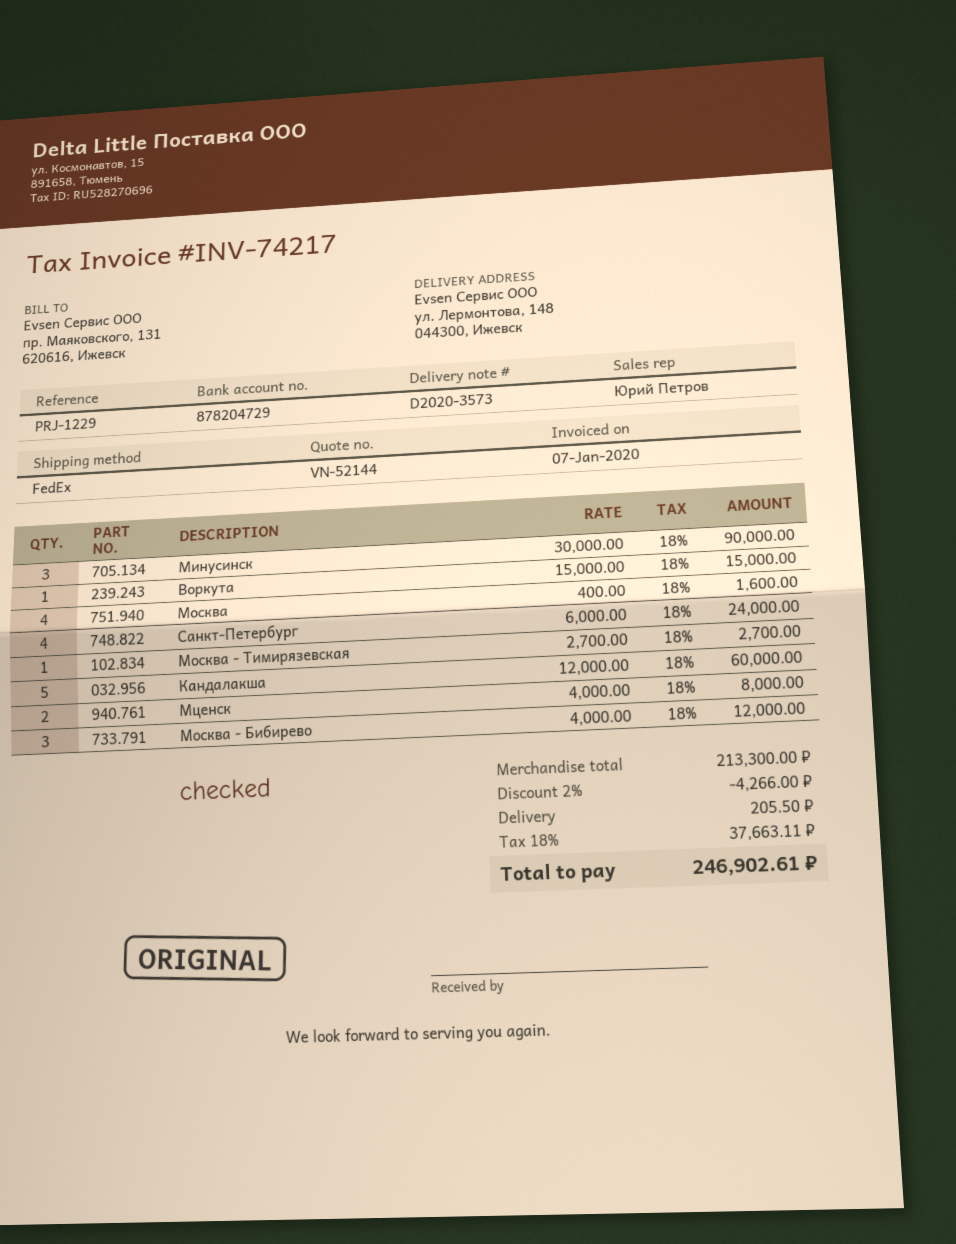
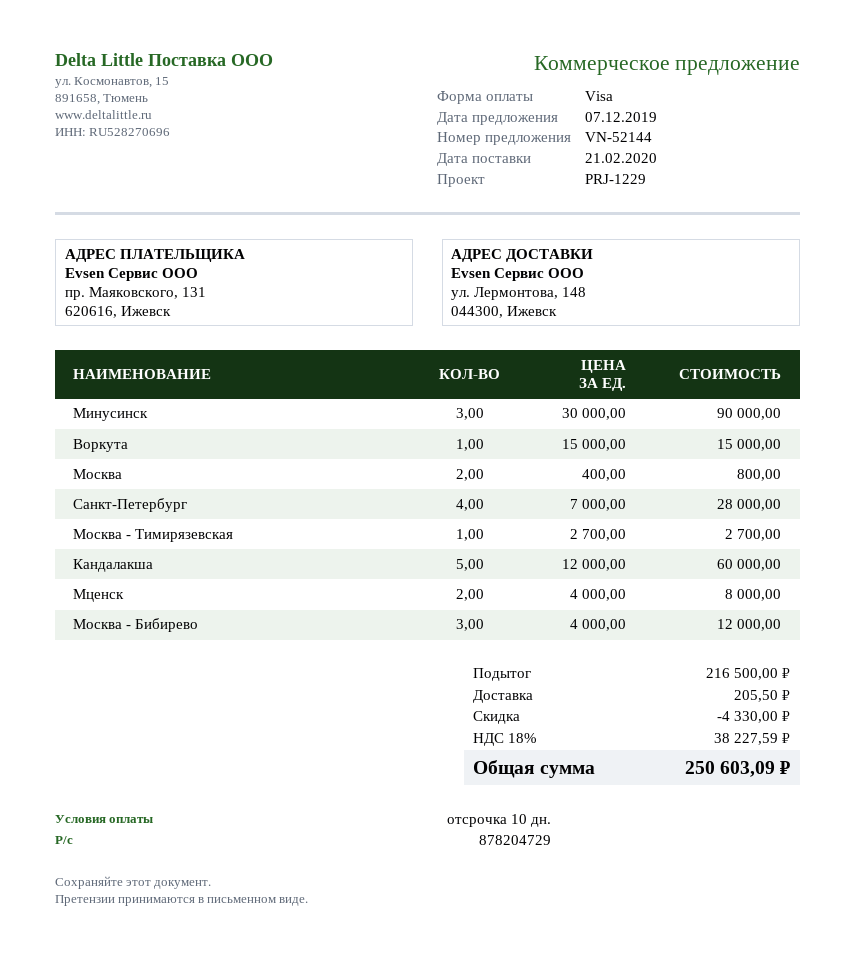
Москва: 4 x 400.00 = 1600.00 -> 2 x 400.00 = 800.00
Санкт-Петербург: 4 x 6000.00 = 24000.00 -> 4 x 7000.00 = 28000.00
subtotal: 213300.00 -> 216500.00
discount: 4266.00 -> 4330.00
tax: 18% = 37663.11 -> 18% = 38227.59
total: 246902.61 -> 250603.09

